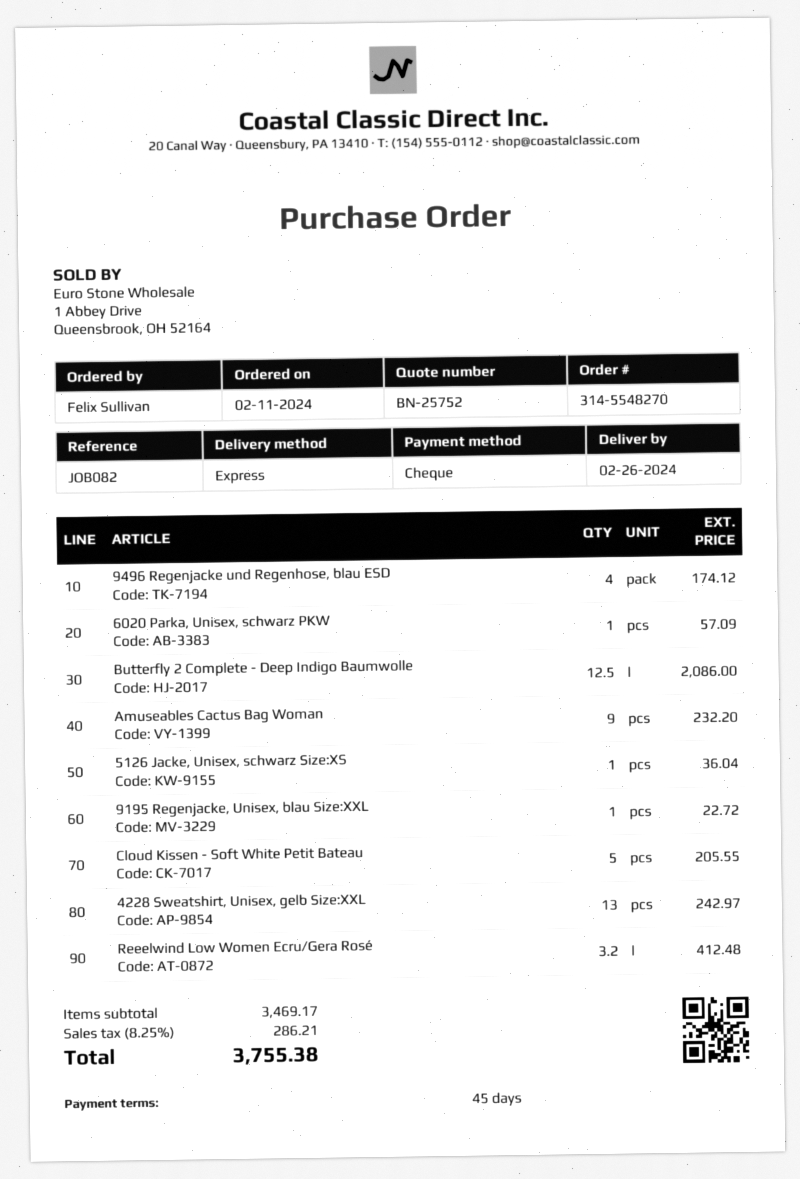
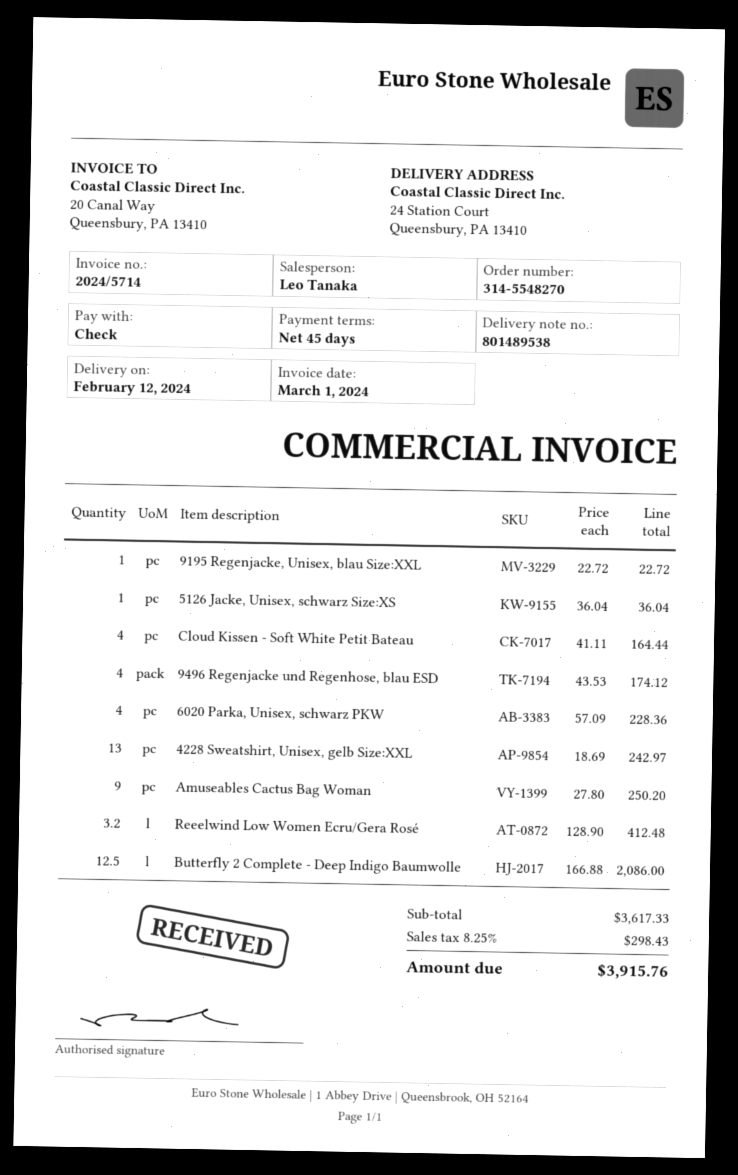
delivery date: 2024-02-26 -> 2024-02-12
6020 Parka, Unisex, schwarz PKW: 1 for 57.09 -> 4 for 228.36
Amuseables Cactus Bag Woman: 9 for 232.20 -> 9 for 250.20
Cloud Kissen - Soft White Petit Bateau: 5 for 205.55 -> 4 for 164.44
subtotal: 3469.17 -> 3617.33
tax: 8.25% = 286.21 -> 8.25% = 298.43
total: 3755.38 -> 3915.76

